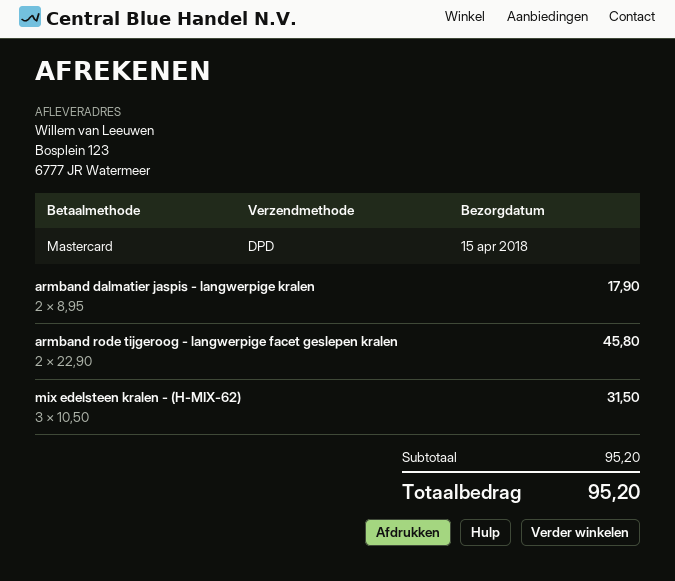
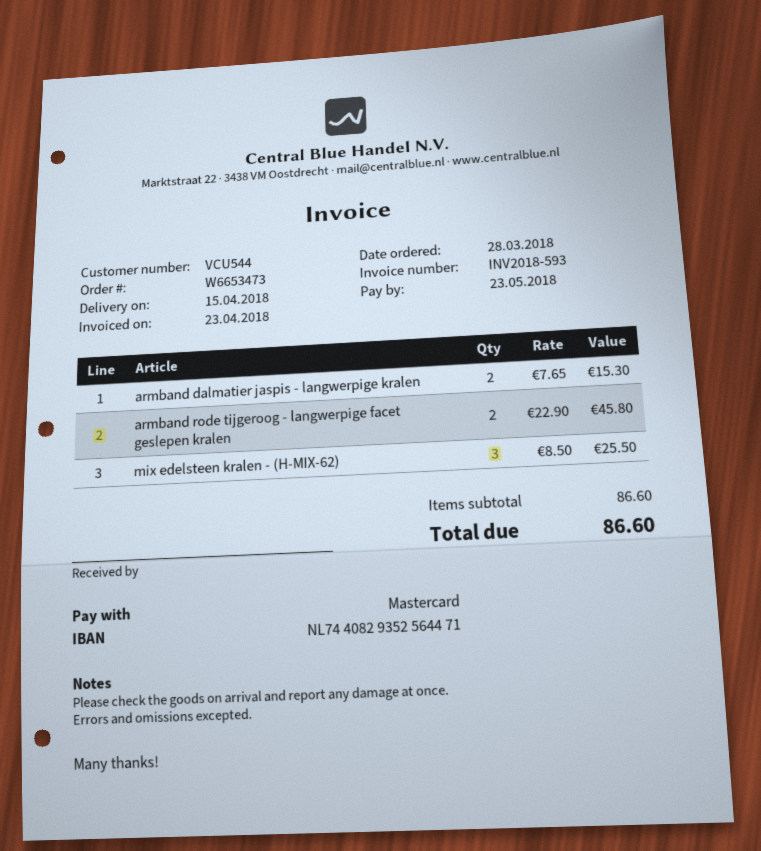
armband dalmatier jaspis - langwerpige kralen: 2 x 8.95 = 17.90 -> 2 x 7.65 = 15.30
mix edelsteen kralen - (H-MIX-62): 3 x 10.50 = 31.50 -> 3 x 8.50 = 25.50
subtotal: 95.20 -> 86.60
total: 95.20 -> 86.60

